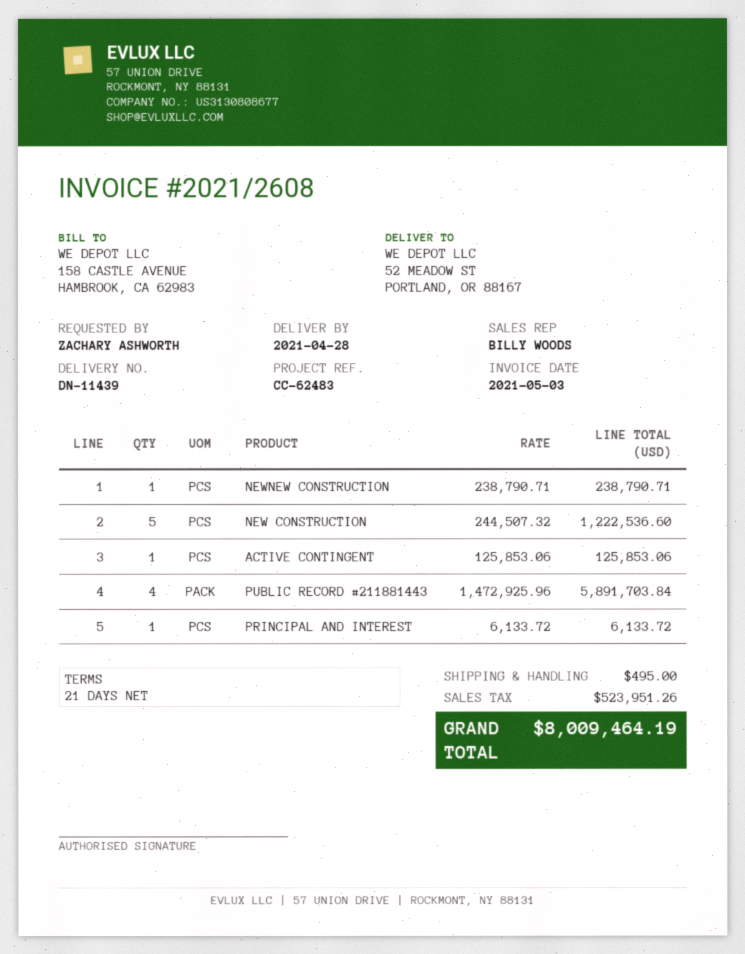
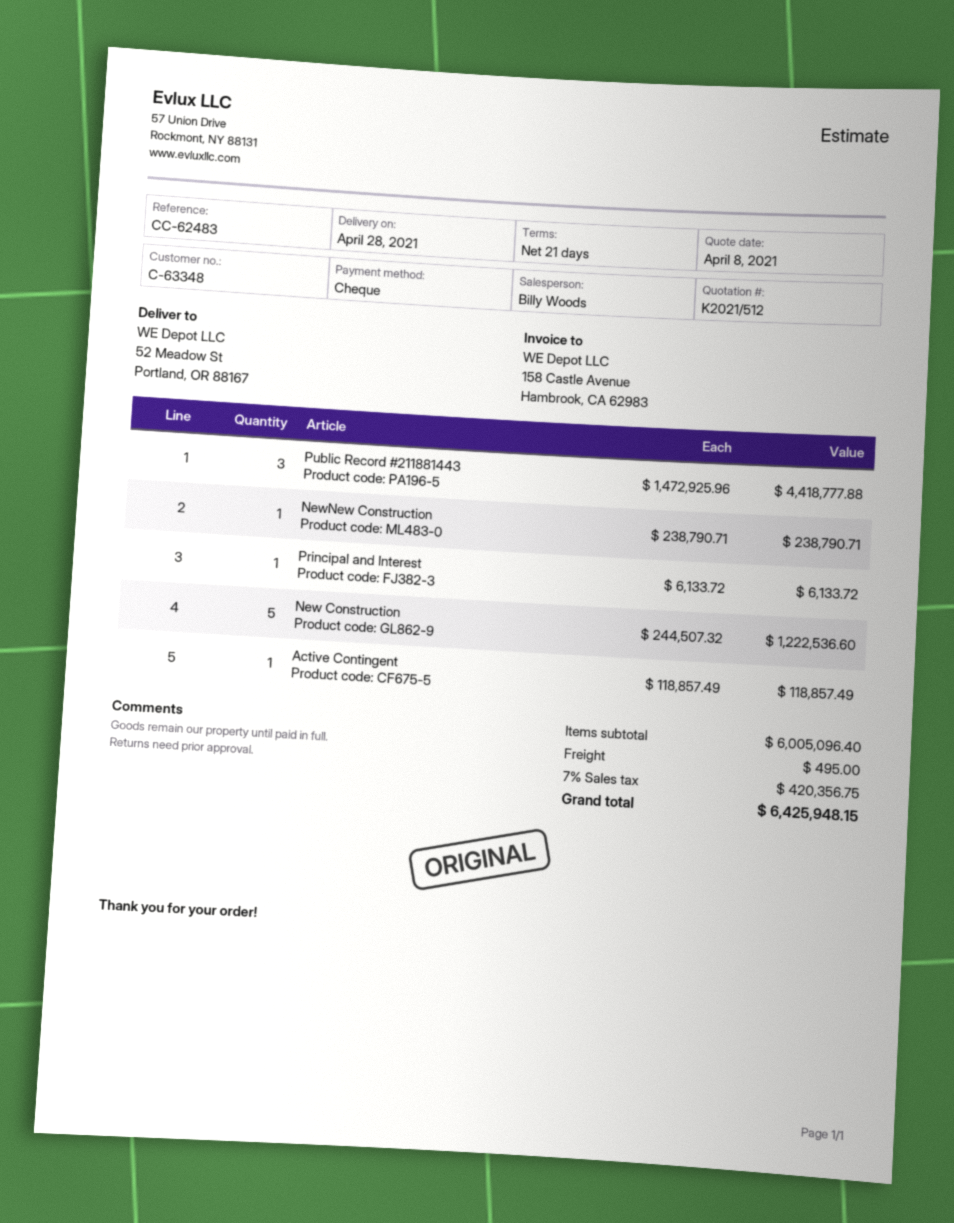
ACTIVE CONTINGENT: 1 x 125853.06 = 125853.06 -> 1 x 118857.49 = 118857.49
PUBLIC RECORD #211881443: 4 x 1472925.96 = 5891703.84 -> 3 x 1472925.96 = 4418777.88
tax: 523951.26 -> 420356.75
total: 8009464.19 -> 6425948.15

